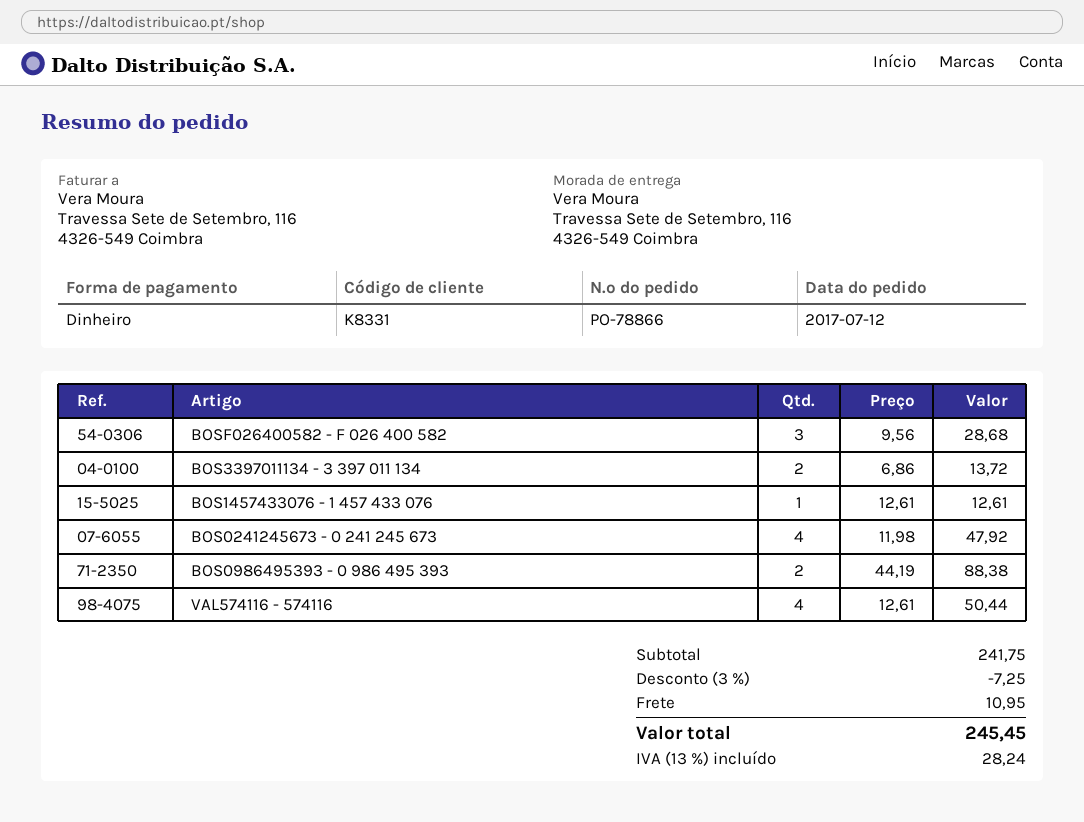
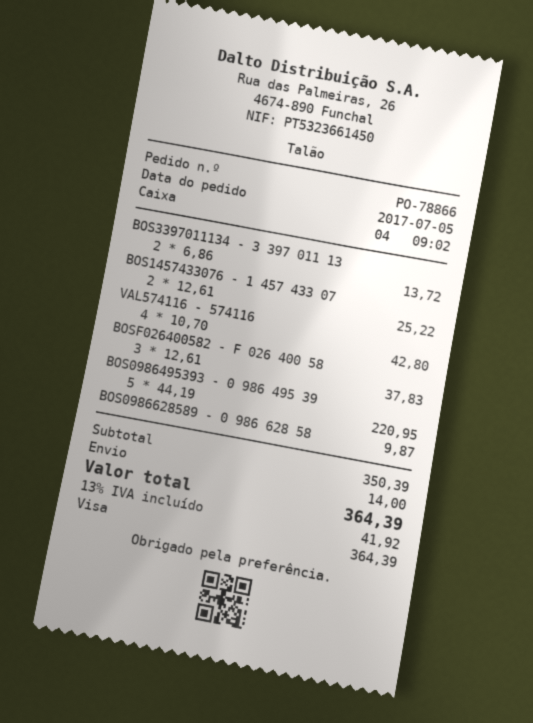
order date: 2017-07-12 -> 2017-07-05
payment method: cash -> Visa
BOSF026400582 - F 026 400 582: 3 x 9.56 = 28.68 -> 3 x 12.61 = 37.83
BOS1457433076 - 1 457 433 076: 1 x 12.61 = 12.61 -> 2 x 12.61 = 25.22
BOS0241245673 - 0 241 245 673: 4 x 11.98 = 47.92 -> none
BOS0986495393 - 0 986 495 393: 2 x 44.19 = 88.38 -> 5 x 44.19 = 220.95
VAL574116 - 574116: 4 x 12.61 = 50.44 -> 4 x 10.70 = 42.80
BOS0986628589 - 0 986 628 58: none -> 1 x 9.87 = 9.87
subtotal: 241.75 -> 350.39
discount: 3% = 7.25 -> none
shipping: 10.95 -> 14.00
tax: 13% = 28.24 -> 13% = 41.92
total: 245.45 -> 364.39

